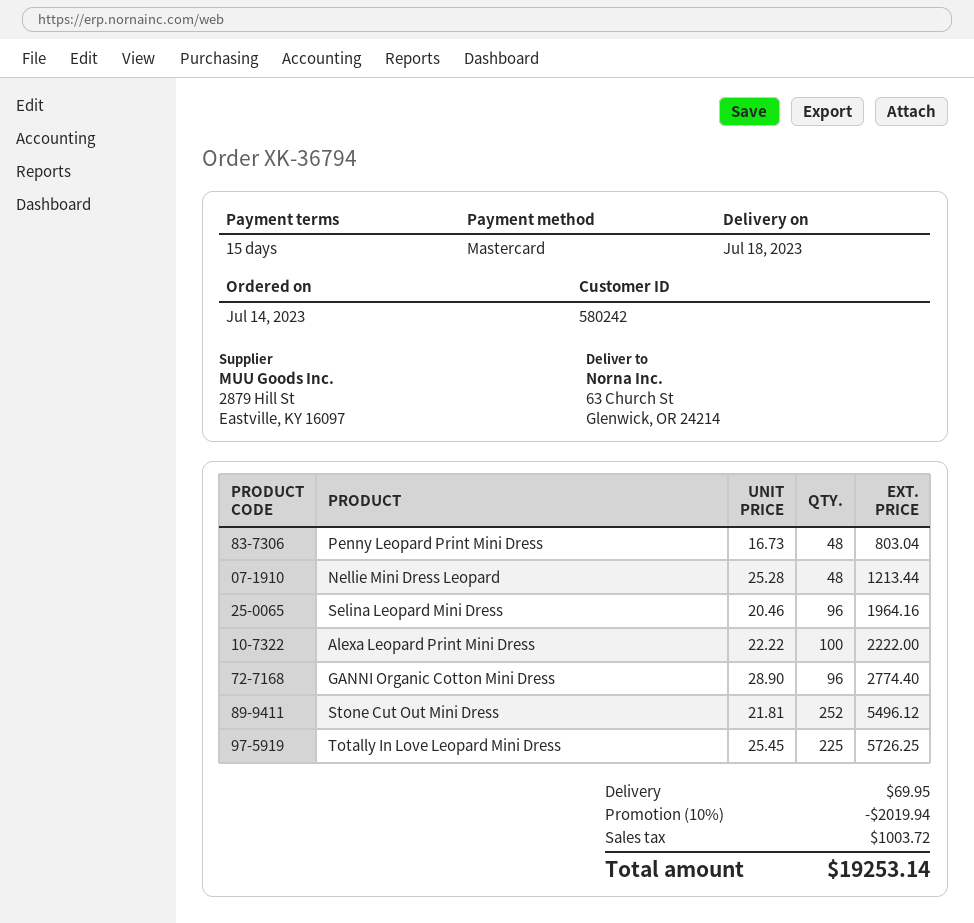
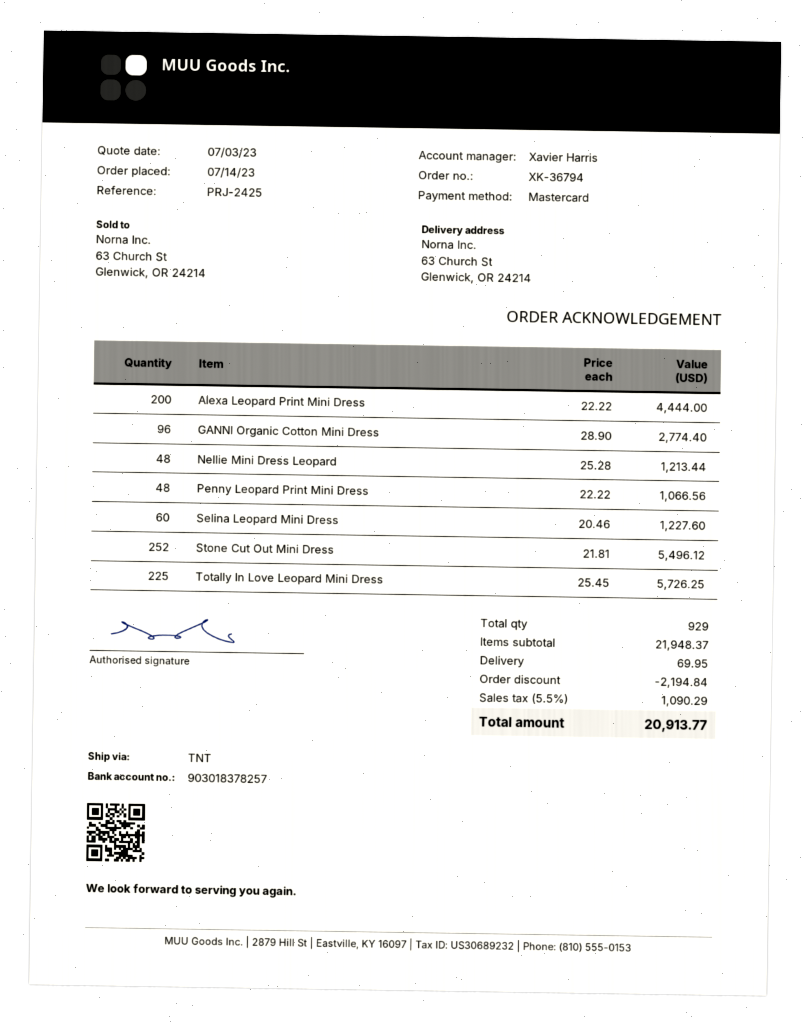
Penny Leopard Print Mini Dress: 48 x 16.73 = 803.04 -> 48 x 22.22 = 1066.56
Selina Leopard Mini Dress: 96 x 20.46 = 1964.16 -> 60 x 20.46 = 1227.60
Alexa Leopard Print Mini Dress: 100 x 22.22 = 2222.00 -> 200 x 22.22 = 4444.00
discount: 2019.94 -> 2194.84
tax: 1003.72 -> 1090.29
total: 19253.14 -> 20913.77

